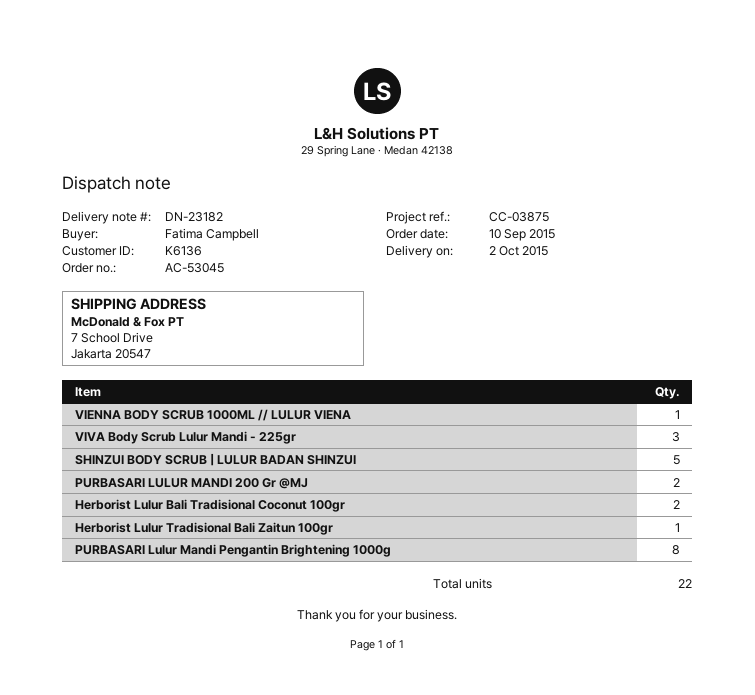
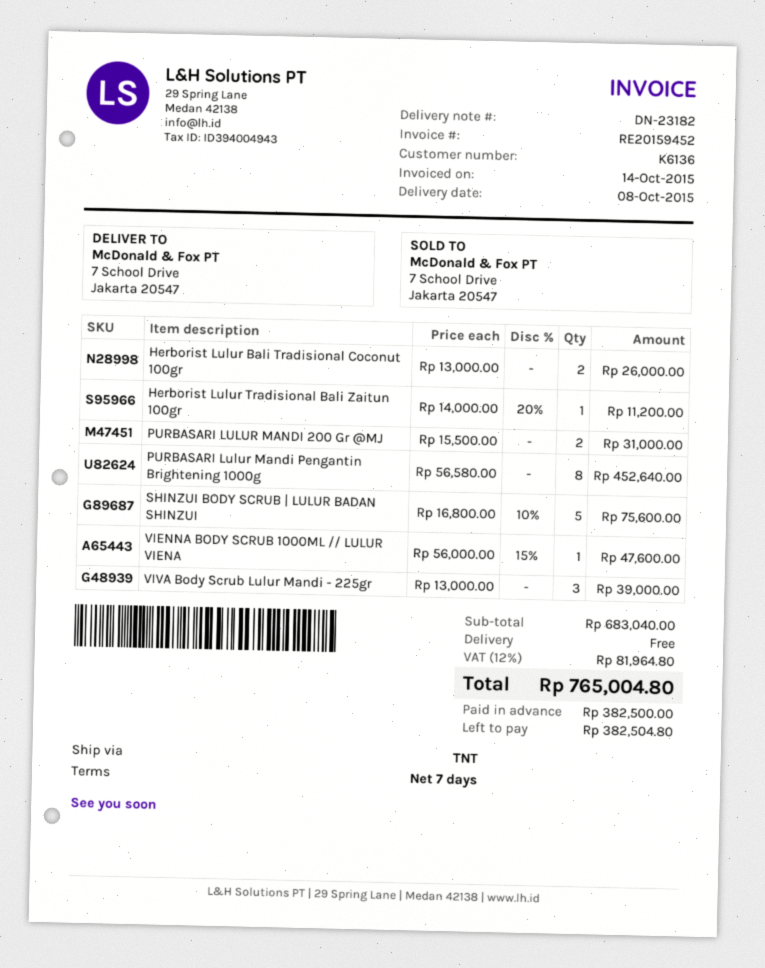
delivery date: 2015-10-02 -> 2015-10-08

